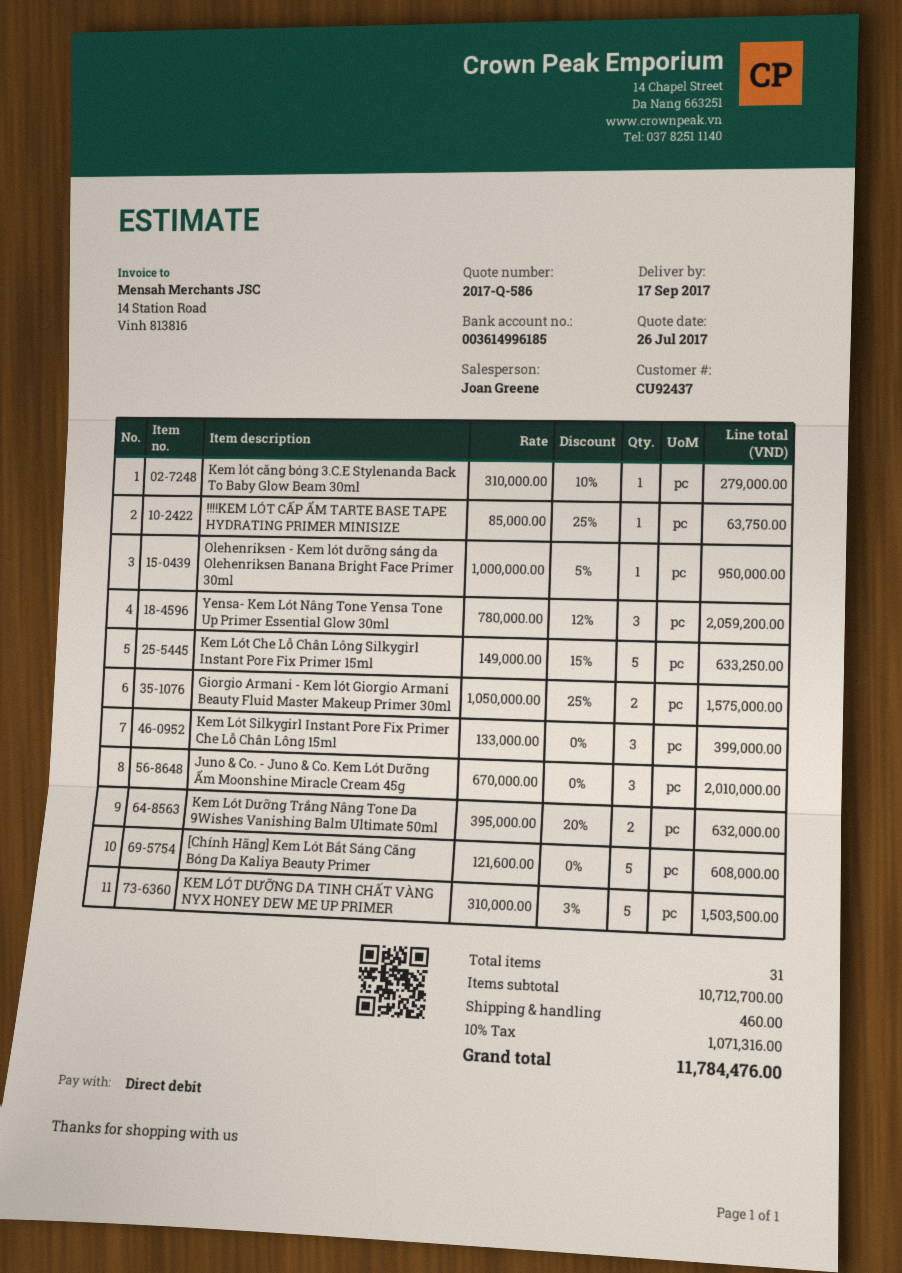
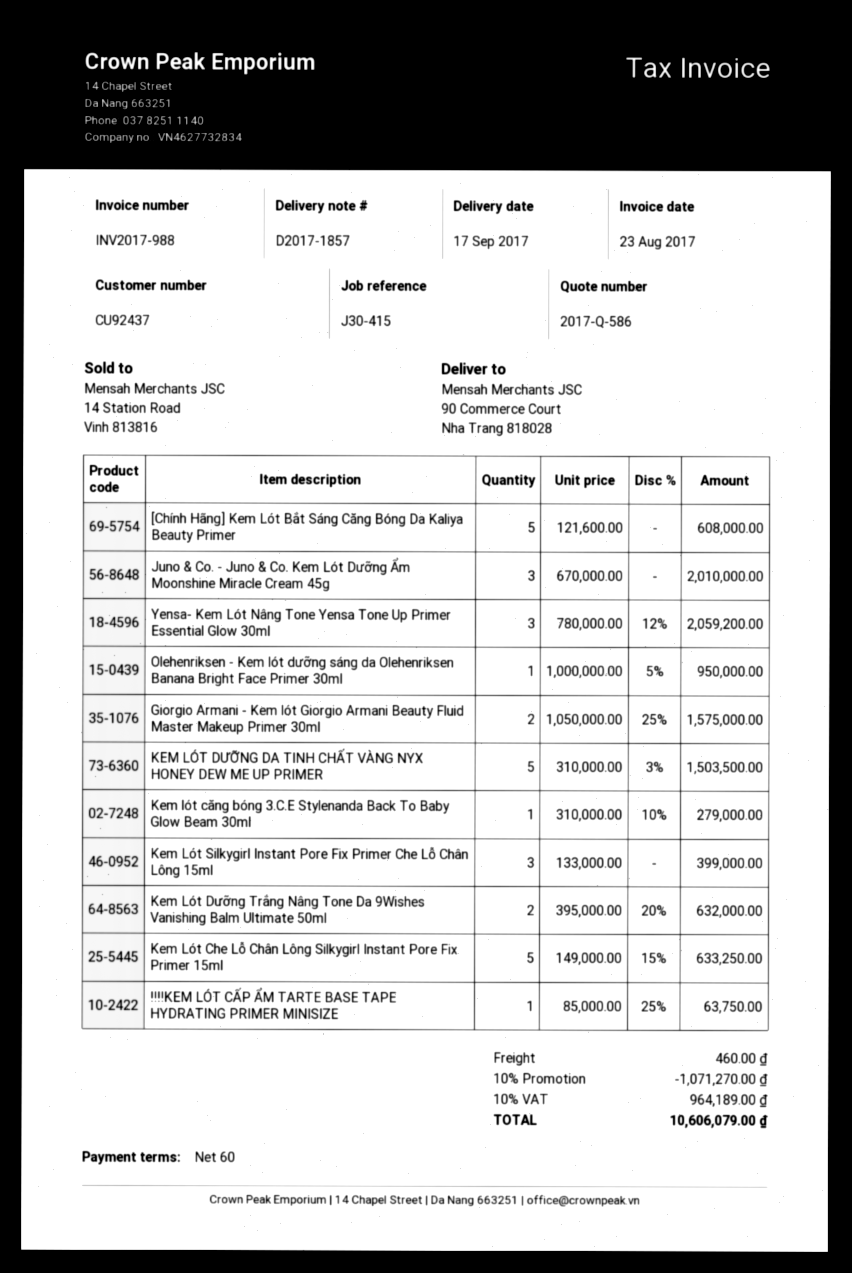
discount: none -> 10% = 1071270.00
tax: 10% = 1071316.00 -> 10% = 964189.00
total: 11784476.00 -> 10606079.00

